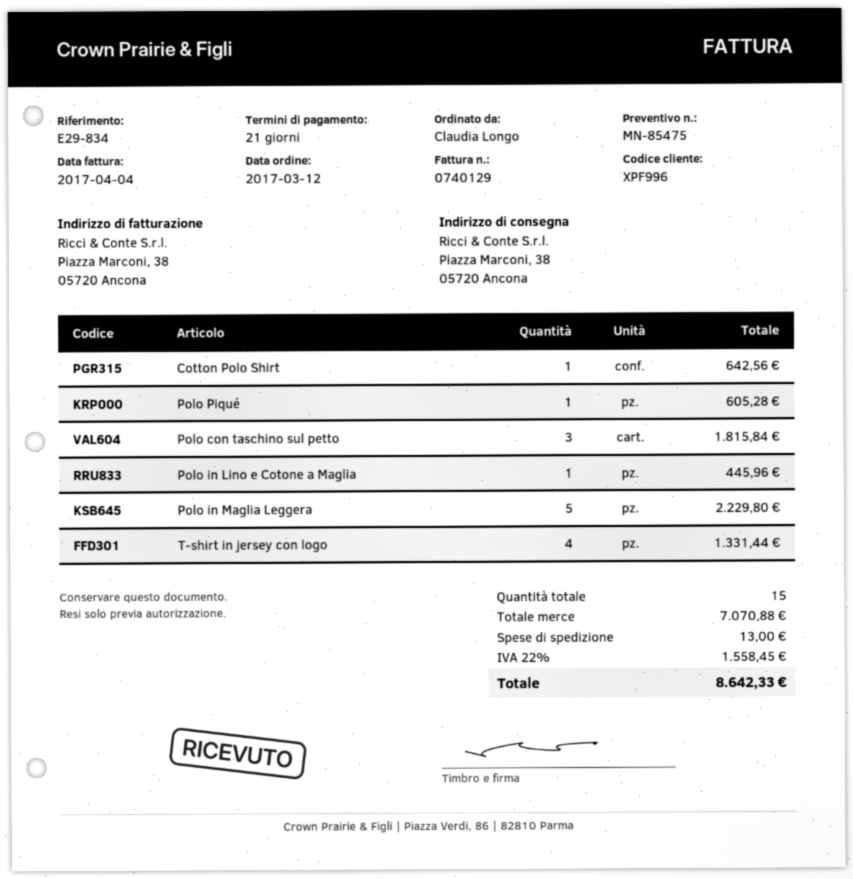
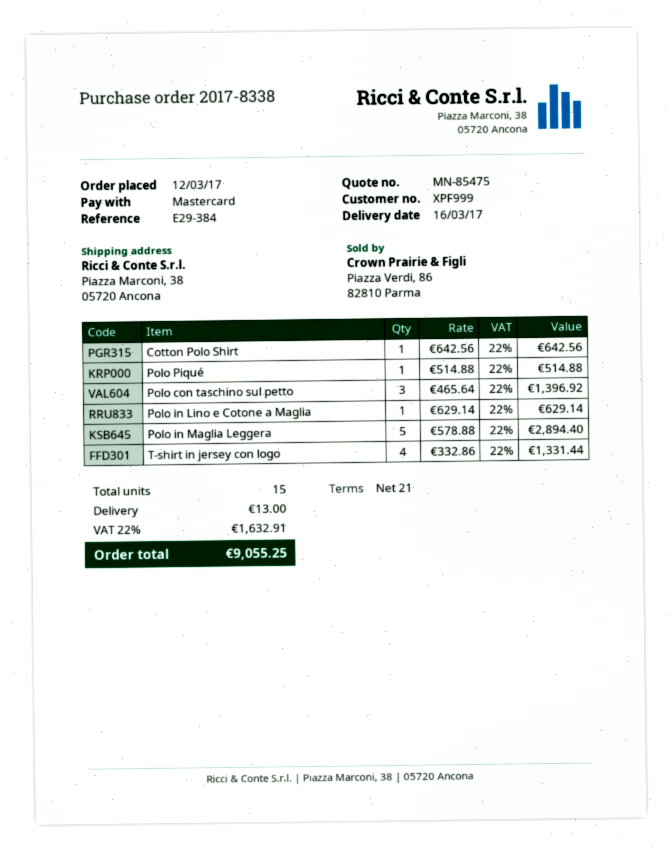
customer number: XPF996 -> XPF999
reference: E29-834 -> E29-384
Polo Piqué: 1 for 605.28 -> 1 for 514.88
Polo con taschino sul petto: 3 for 1815.84 -> 3 for 1396.92
Polo in Lino e Cotone a Maglia: 1 for 445.96 -> 1 for 629.14
Polo in Maglia Leggera: 5 for 2229.80 -> 5 for 2894.40
tax: 22% = 1558.45 -> 22% = 1632.91
total: 8642.33 -> 9055.25

